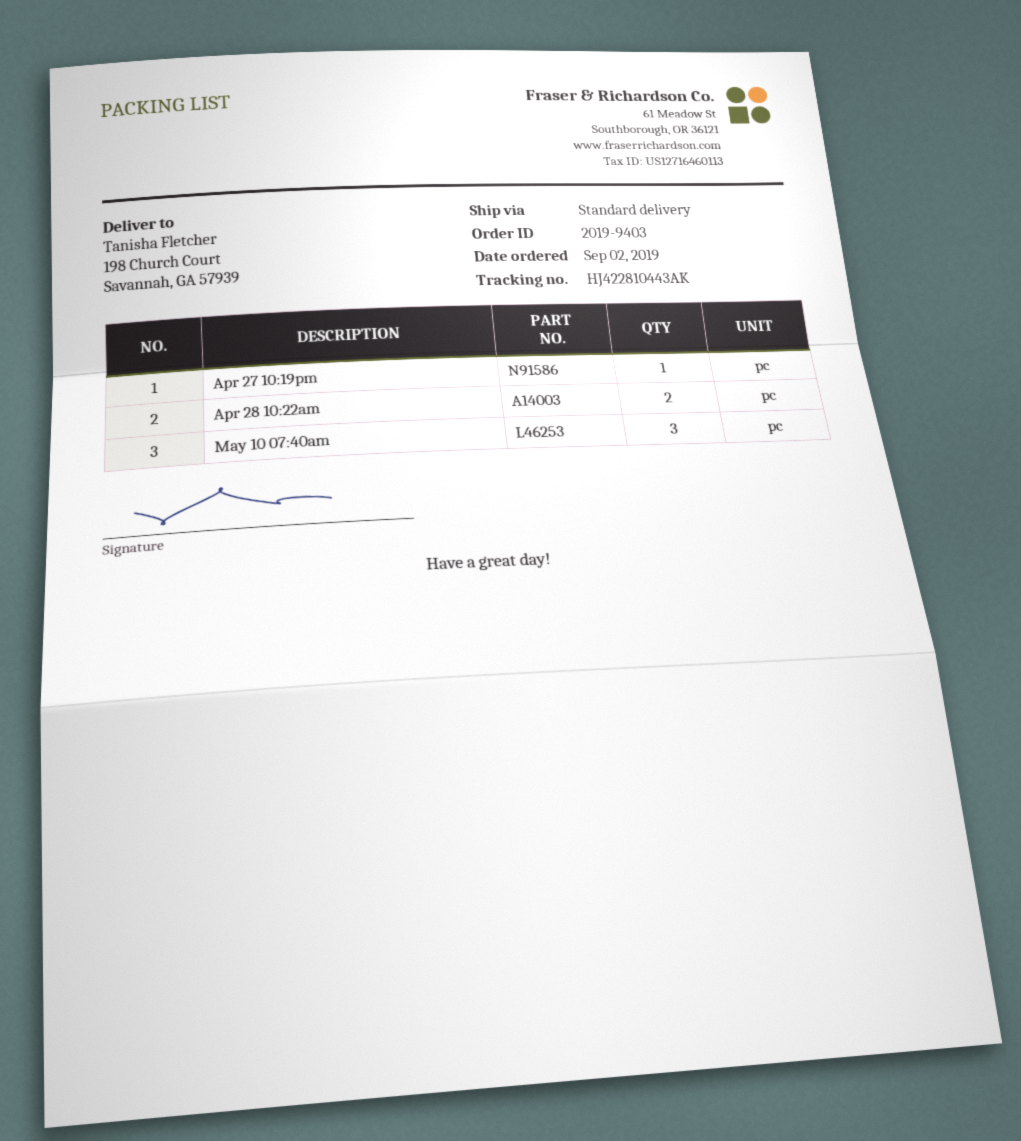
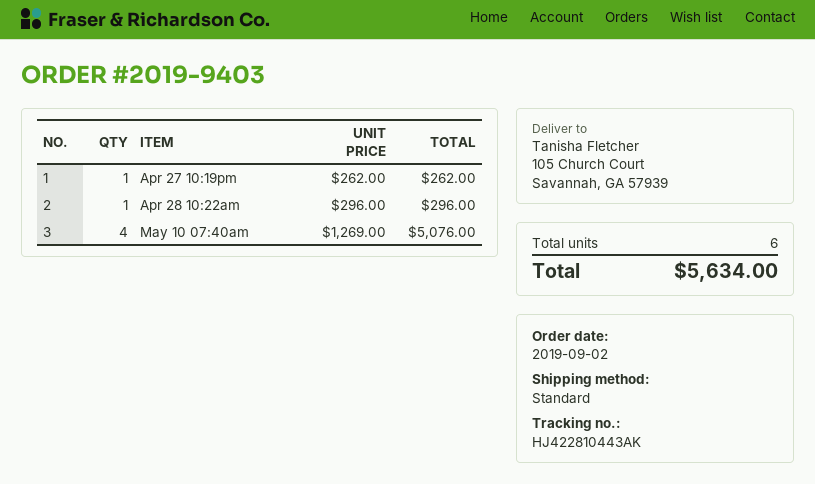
ship to: 198 Church Court, Savannah, GA 57939 -> 105 Church Court, Savannah, GA 57939
Apr 28 10:22am: 2 -> 1
May 10 07:40am: 3 -> 4

